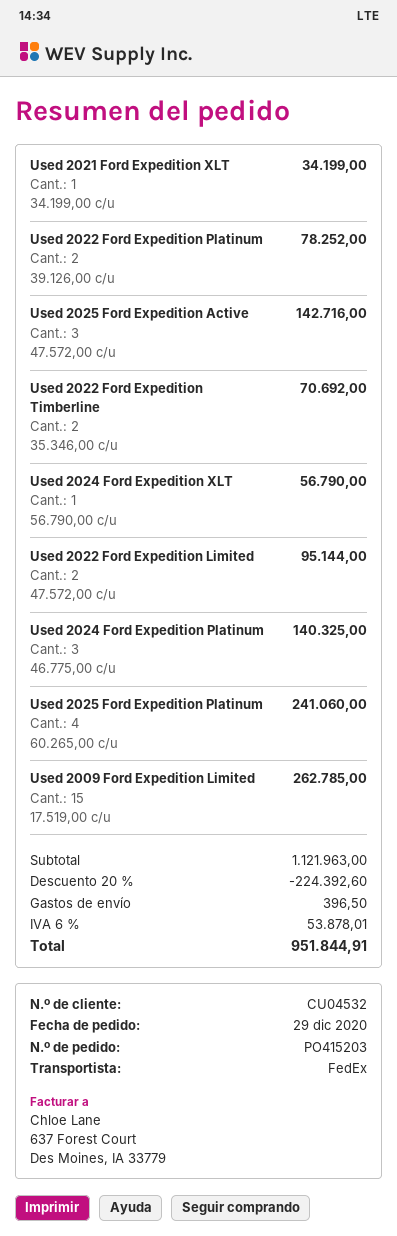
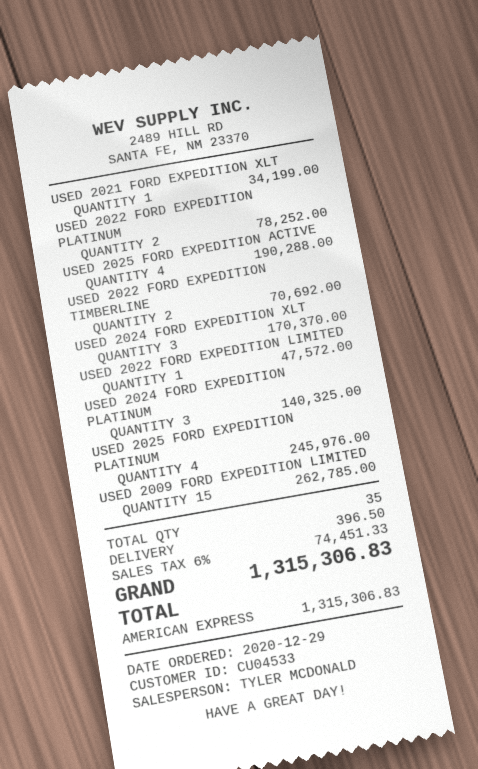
customer number: CU04532 -> CU04533
Used 2025 Ford Expedition Active: 3 for 142716.00 -> 4 for 190288.00
Used 2024 Ford Expedition XLT: 1 for 56790.00 -> 3 for 170370.00
Used 2022 Ford Expedition Limited: 2 for 95144.00 -> 1 for 47572.00
Used 2025 Ford Expedition Platinum: 4 for 241060.00 -> 4 for 245976.00
discount: 20% = 224392.60 -> none
tax: 6% = 53878.01 -> 6% = 74451.33
total: 951844.91 -> 1315306.83

